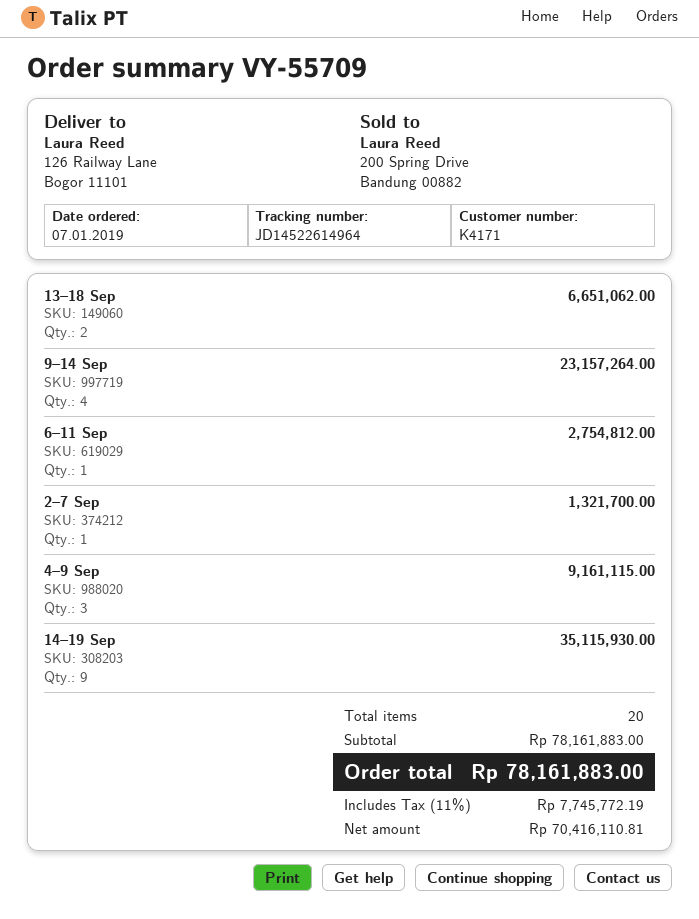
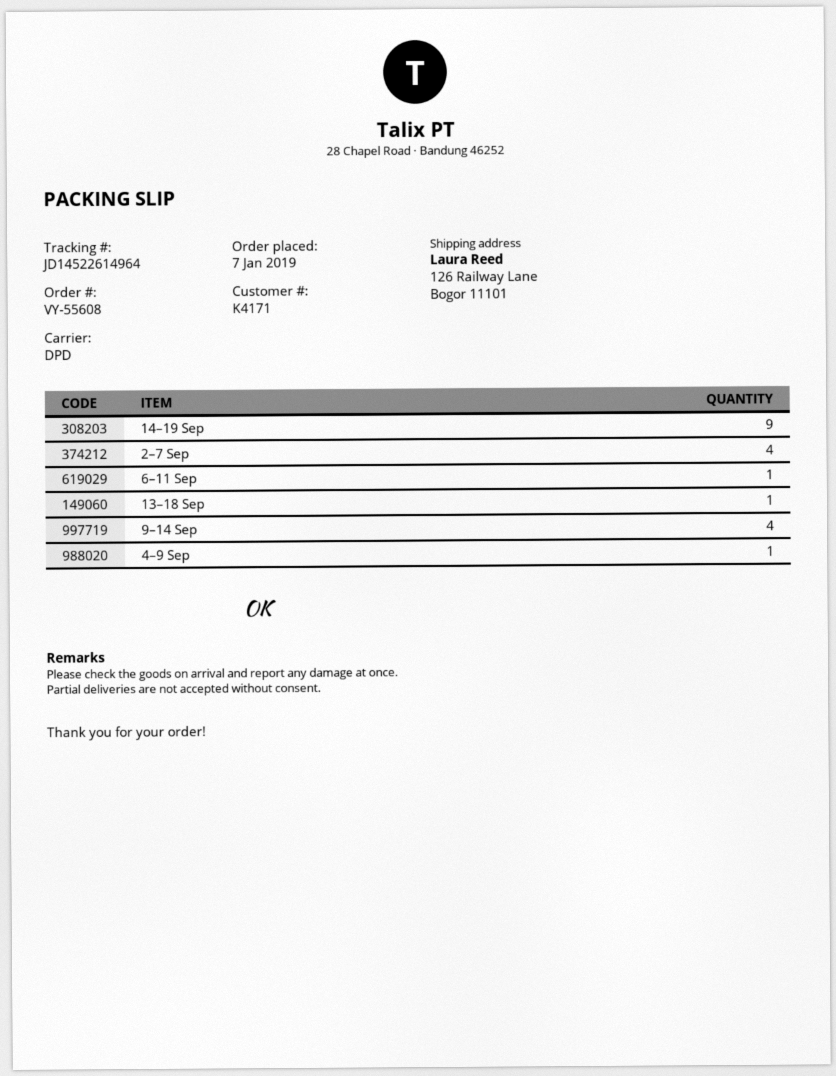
order number: VY-55709 -> VY-55608
13–18 Sep: 2 -> 1
2–7 Sep: 1 -> 4
4–9 Sep: 3 -> 1

